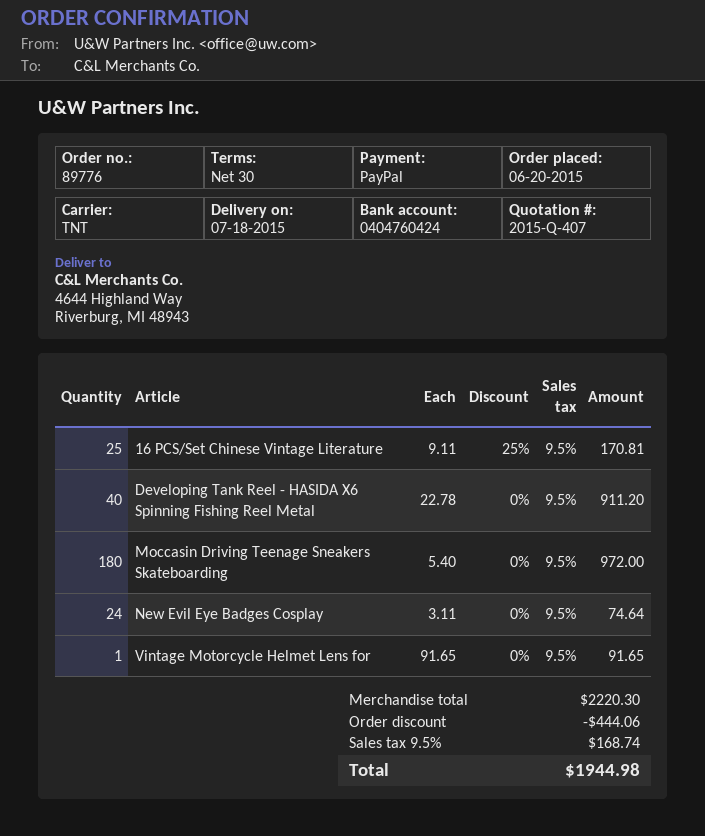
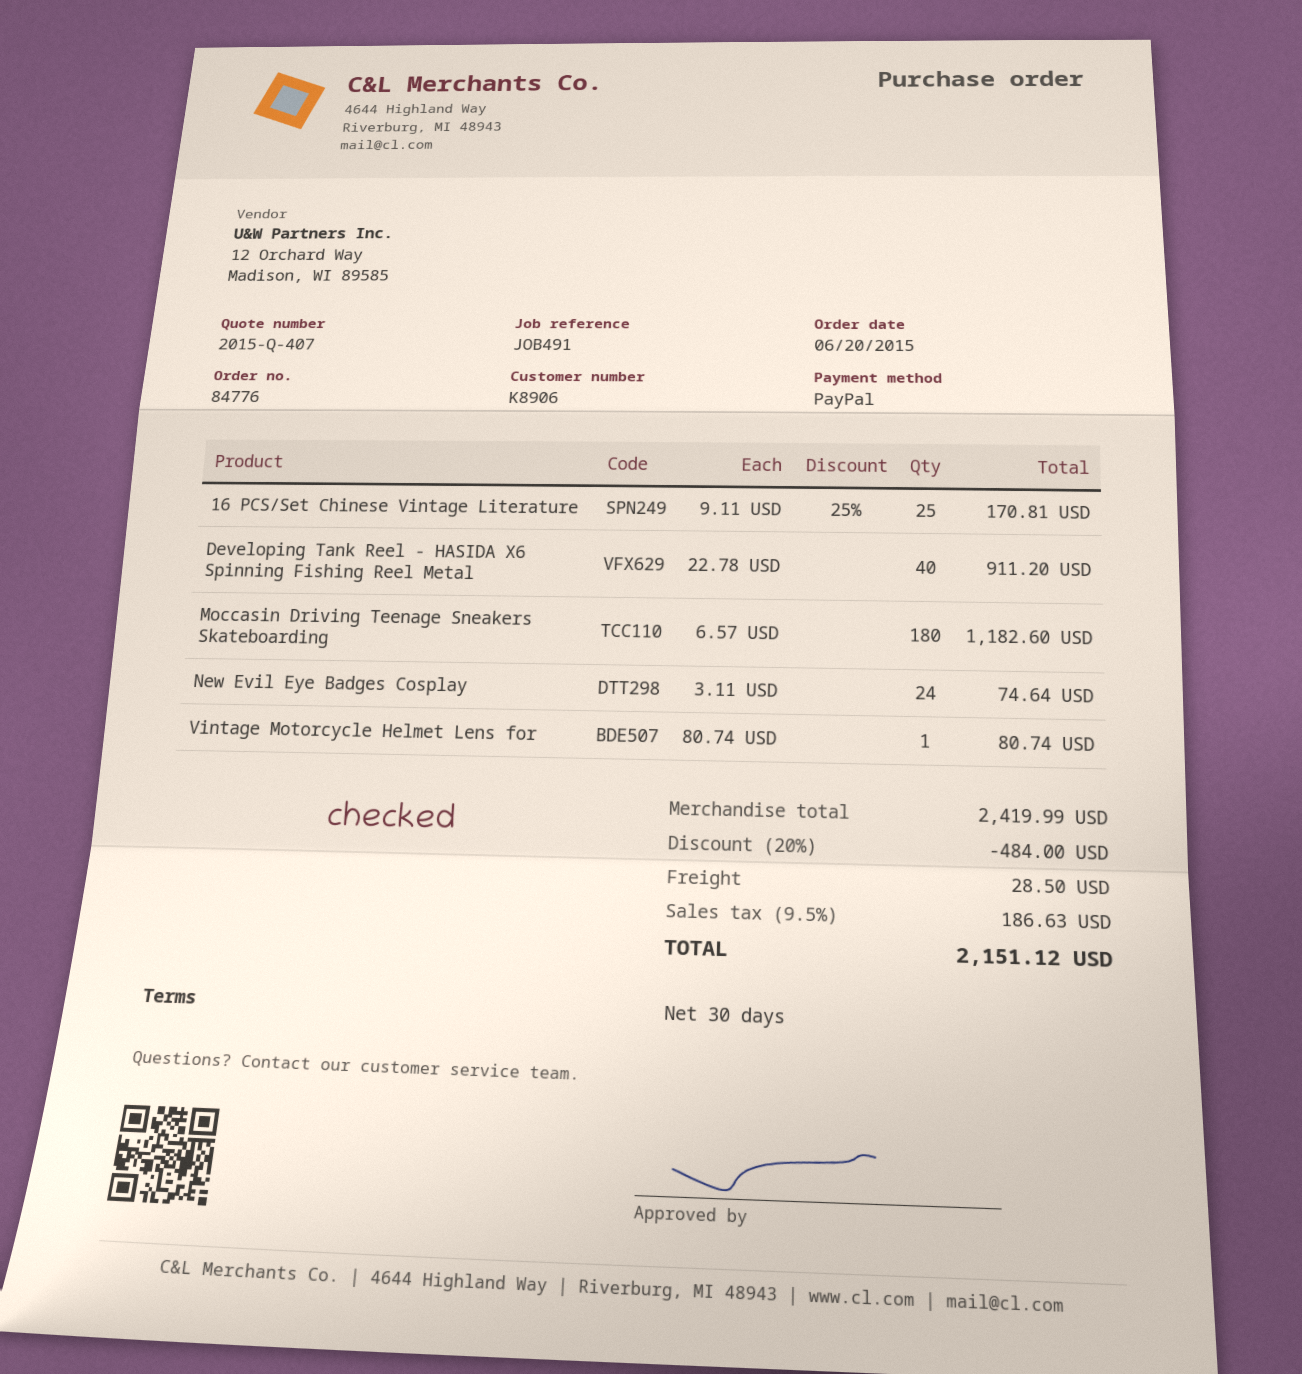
order number: 89776 -> 84776
Moccasin Driving Teenage Sneakers Skateboarding: 180 x 5.40 = 972.00 -> 180 x 6.57 = 1182.60
Vintage Motorcycle Helmet Lens for: 1 x 91.65 = 91.65 -> 1 x 80.74 = 80.74
subtotal: 2220.30 -> 2419.99
discount: 444.06 -> 484.00
shipping: none -> 28.50
tax: 9.5% = 168.74 -> 9.5% = 186.63
total: 1944.98 -> 2151.12

